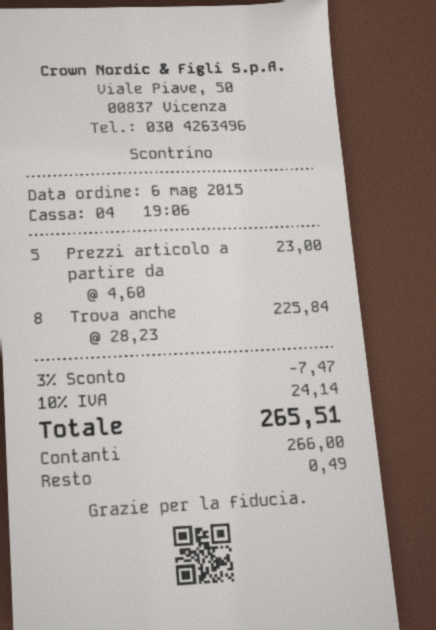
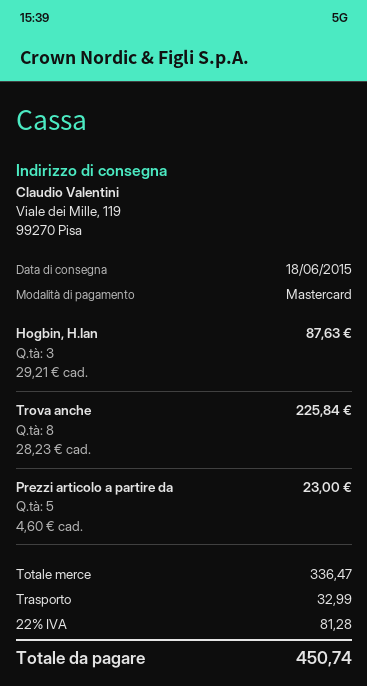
payment method: cash -> Mastercard
Hogbin, H.Ian: none -> 3 x 29.21 = 87.63
discount: 3% = 7.47 -> none
shipping: none -> 32.99
tax: 10% = 24.14 -> 22% = 81.28
total: 265.51 -> 450.74

